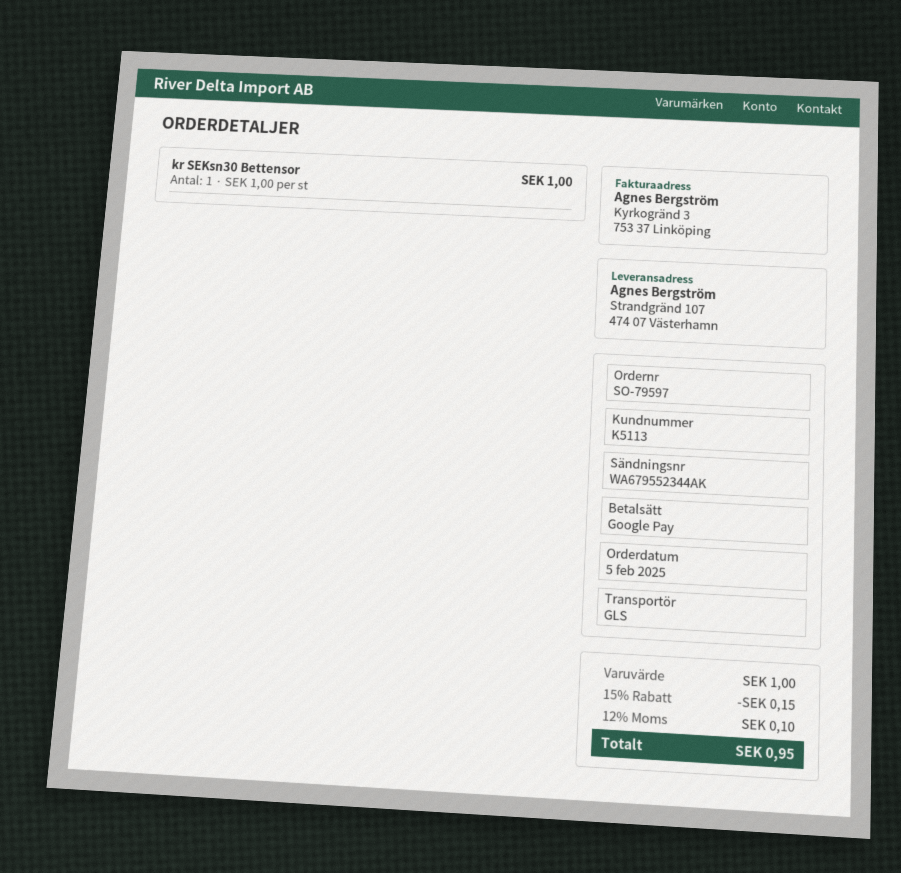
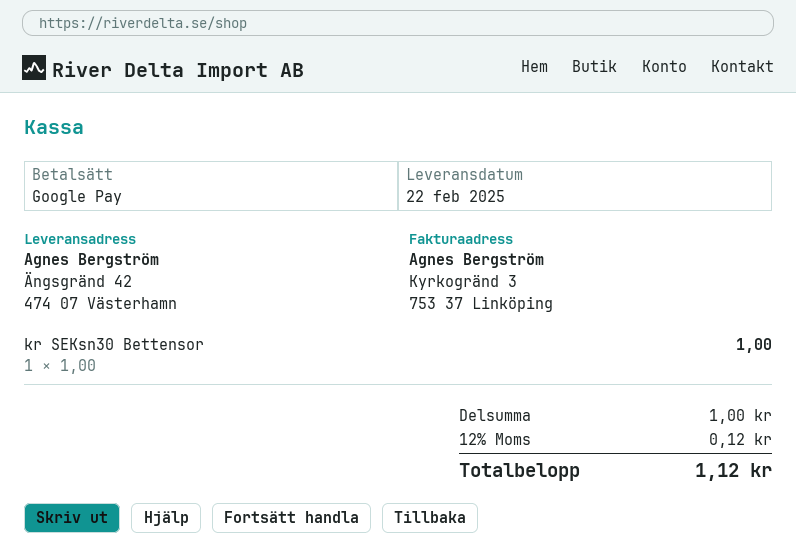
ship to: Strandgränd 107, 474 07 Västerhamn -> Ängsgränd 42, 474 07 Västerhamn
discount: 15% = 0.15 -> none
tax: 12% = 0.10 -> 12% = 0.12
total: 0.95 -> 1.12

